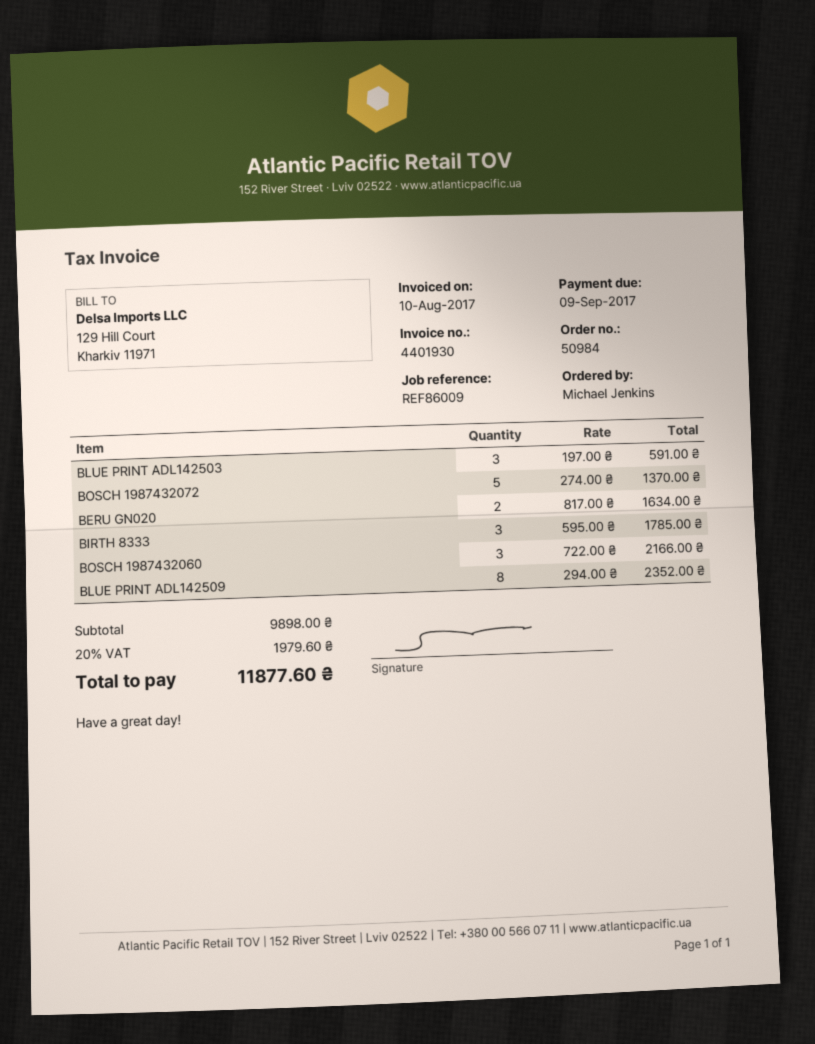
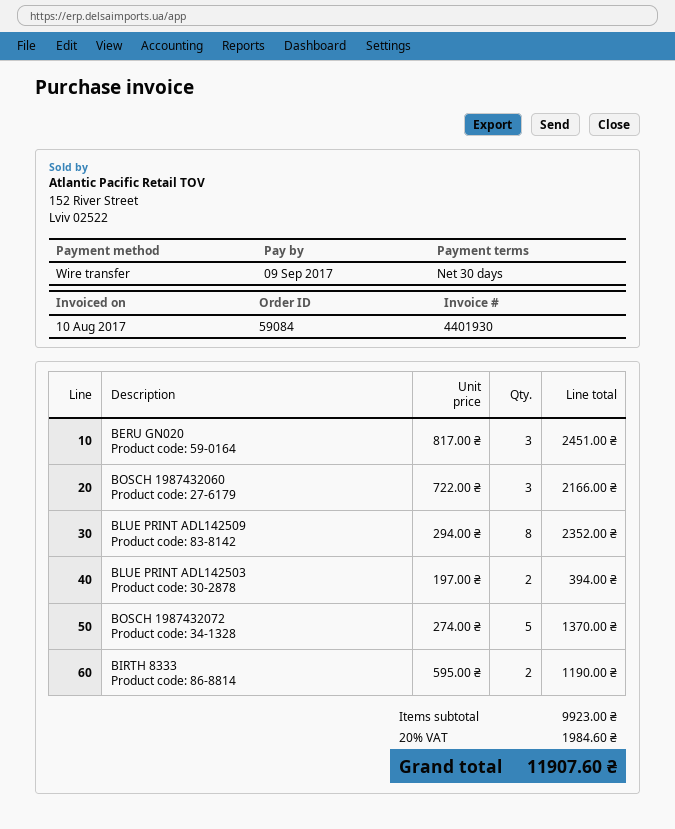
order number: 50984 -> 59084
BLUE PRINT ADL142503: 3 x 197.00 = 591.00 -> 2 x 197.00 = 394.00
BERU GN020: 2 x 817.00 = 1634.00 -> 3 x 817.00 = 2451.00
BIRTH 8333: 3 x 595.00 = 1785.00 -> 2 x 595.00 = 1190.00
subtotal: 9898.00 -> 9923.00
tax: 20% = 1979.60 -> 20% = 1984.60
total: 11877.60 -> 11907.60

